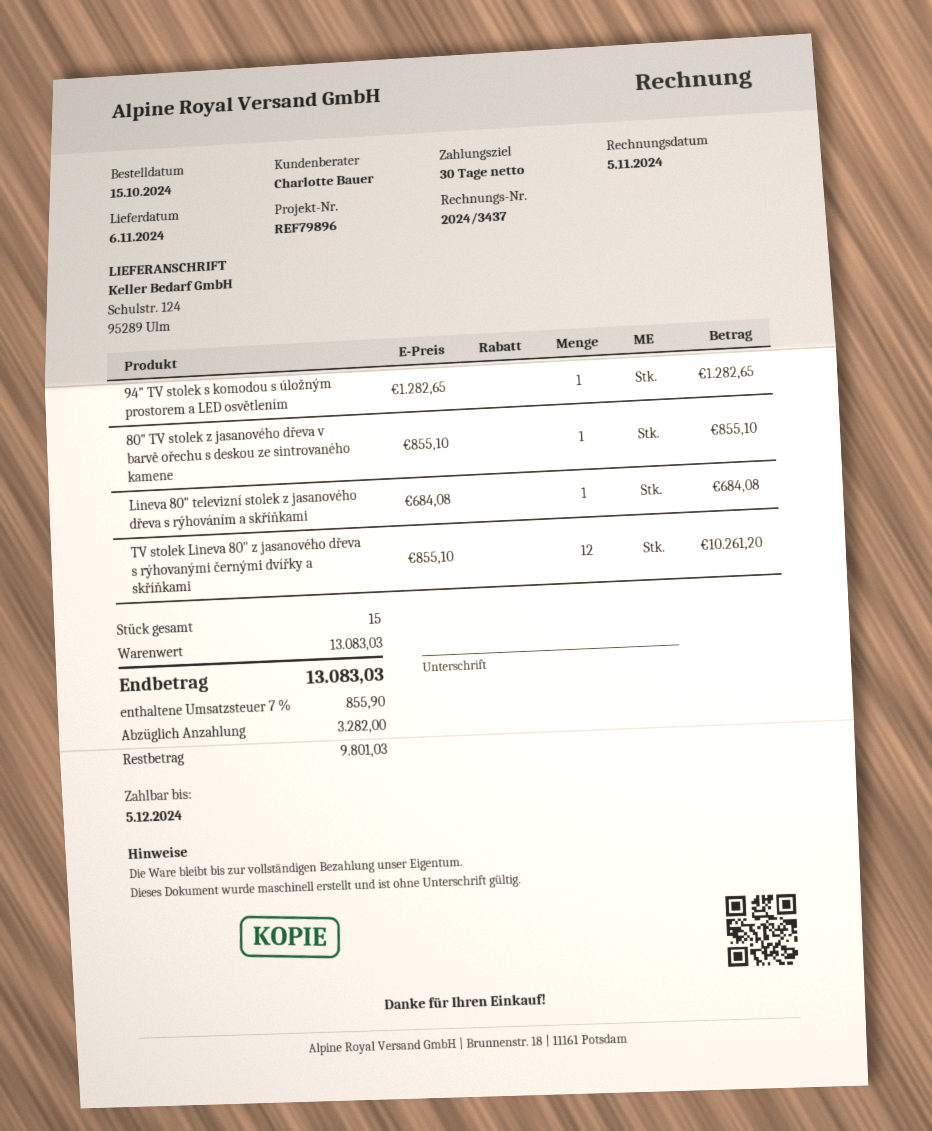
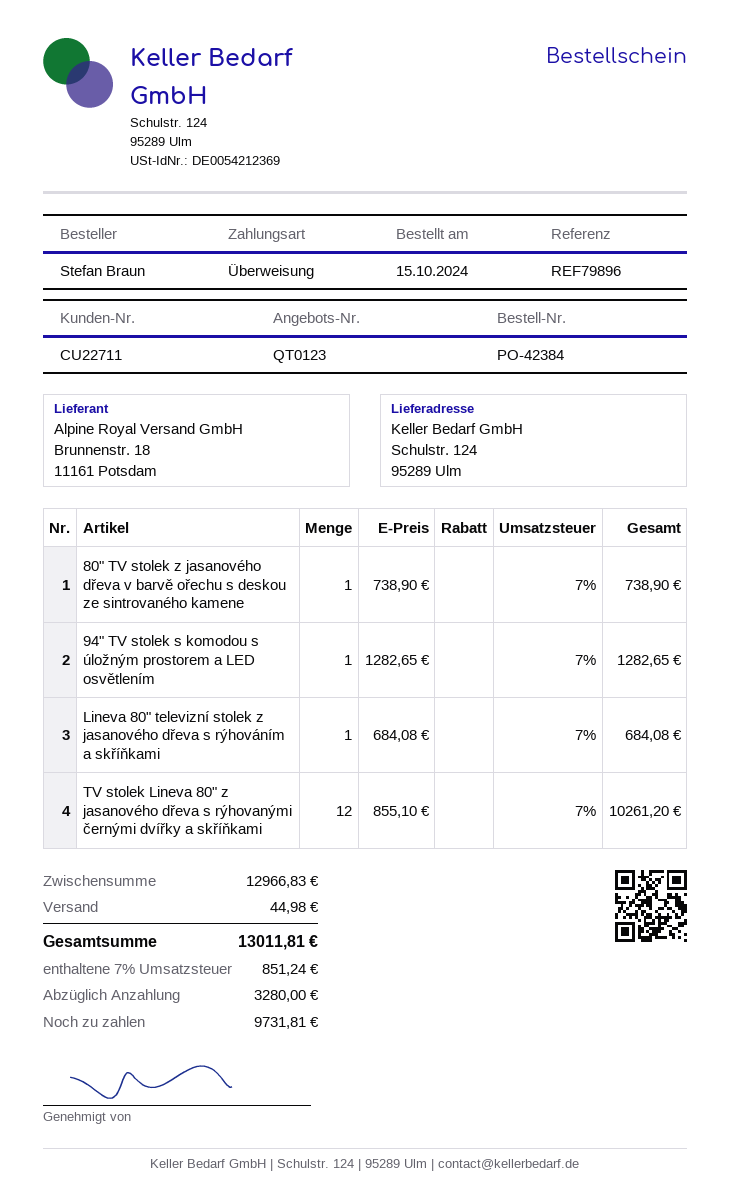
80" TV stolek z jasanového dřeva v barvě ořechu s deskou ze sintrovaného kamene: 1 x 855.10 = 855.10 -> 1 x 738.90 = 738.90
subtotal: 13083.03 -> 12966.83
shipping: none -> 44.98
tax: 7% = 855.90 -> 7% = 851.24
total: 13083.03 -> 13011.81
deposit: 3282.00 -> 3280.00
balance: 9801.03 -> 9731.81

